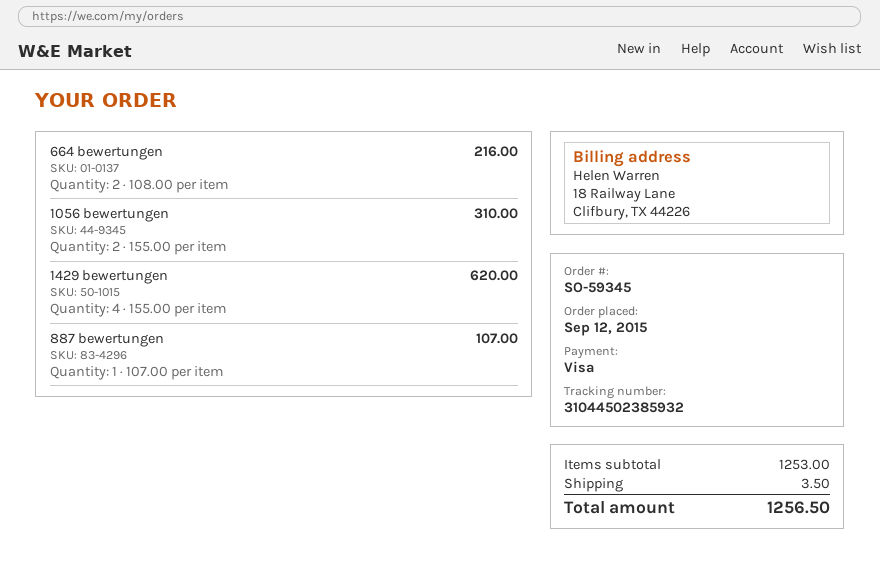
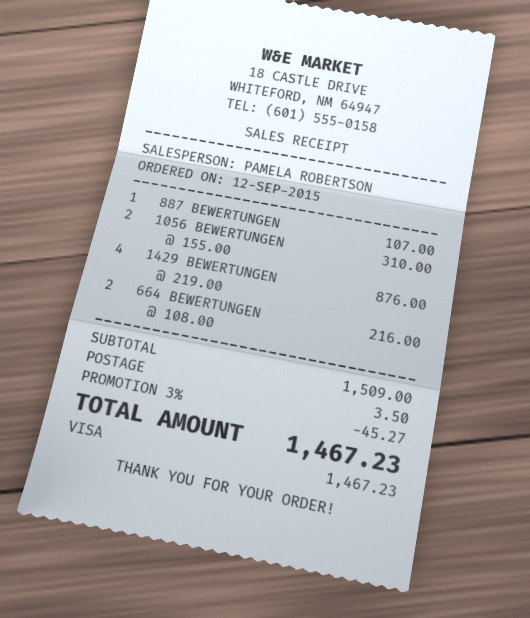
1429 bewertungen: 4 x 155.00 = 620.00 -> 4 x 219.00 = 876.00
subtotal: 1253.00 -> 1509.00
discount: none -> 3% = 45.27
total: 1256.50 -> 1467.23

